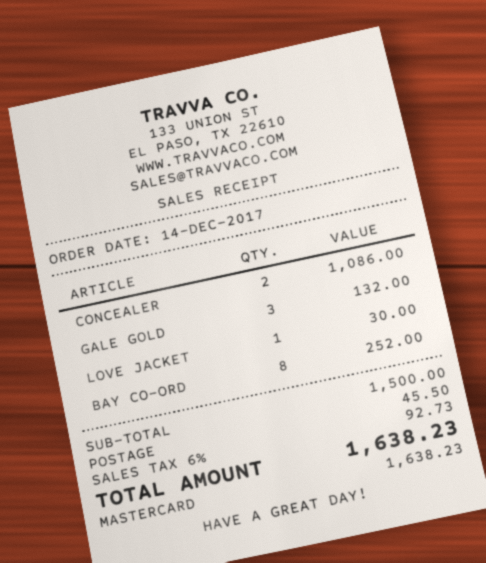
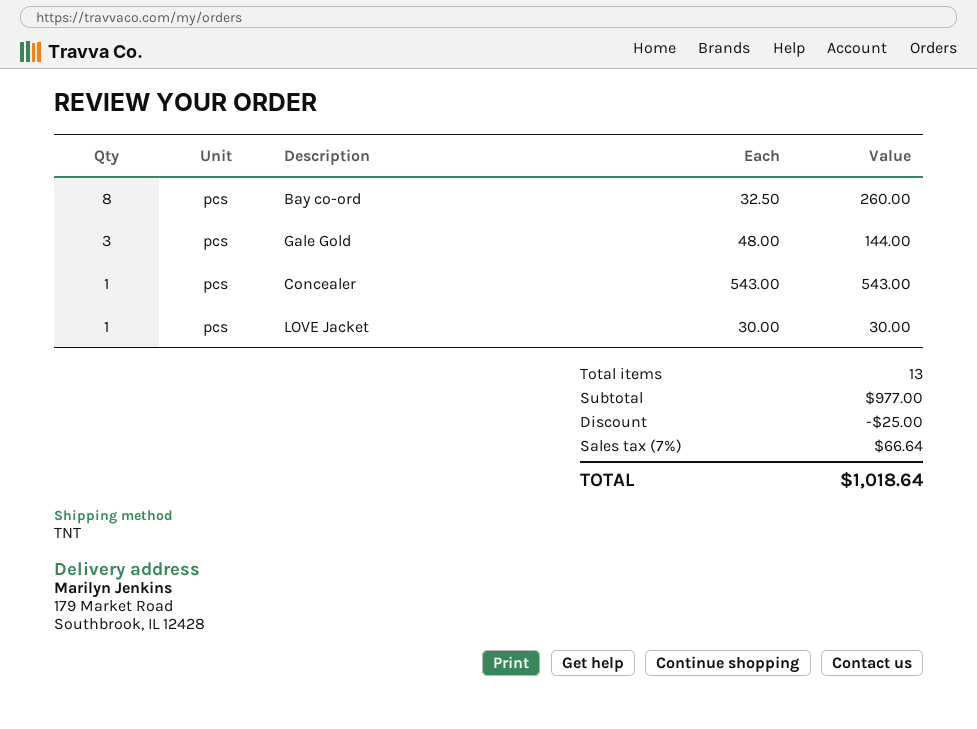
CONCEALER: 2 for 1086.00 -> 1 for 543.00
GALE GOLD: 3 for 132.00 -> 3 for 144.00
BAY CO-ORD: 8 for 252.00 -> 8 for 260.00
subtotal: 1500.00 -> 977.00
discount: none -> 25.00
shipping: 45.50 -> none
tax: 6% = 92.73 -> 7% = 66.64
total: 1638.23 -> 1018.64

